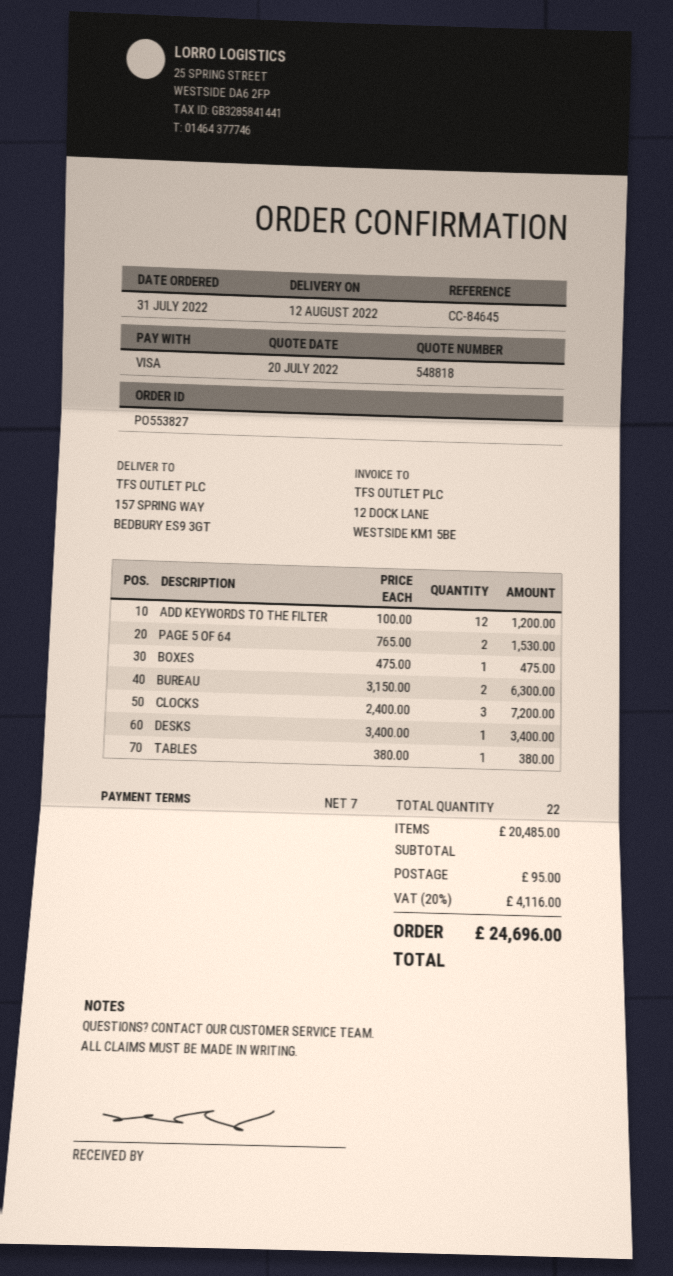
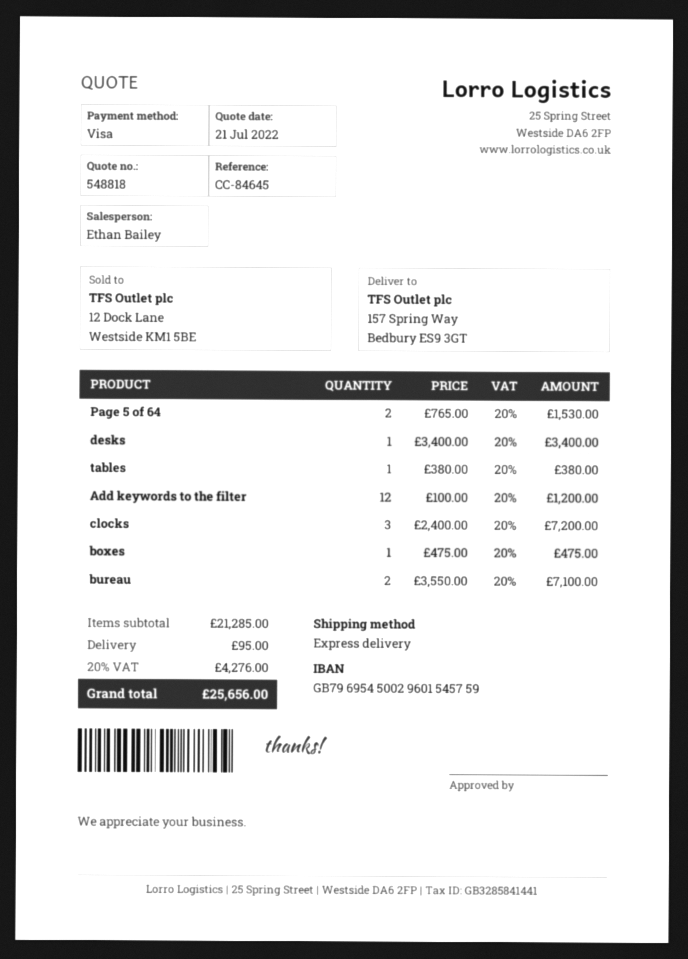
quote date: 2022-07-20 -> 2022-07-21
BUREAU: 2 x 3150.00 = 6300.00 -> 2 x 3550.00 = 7100.00
subtotal: 20485.00 -> 21285.00
tax: 20% = 4116.00 -> 20% = 4276.00
total: 24696.00 -> 25656.00

